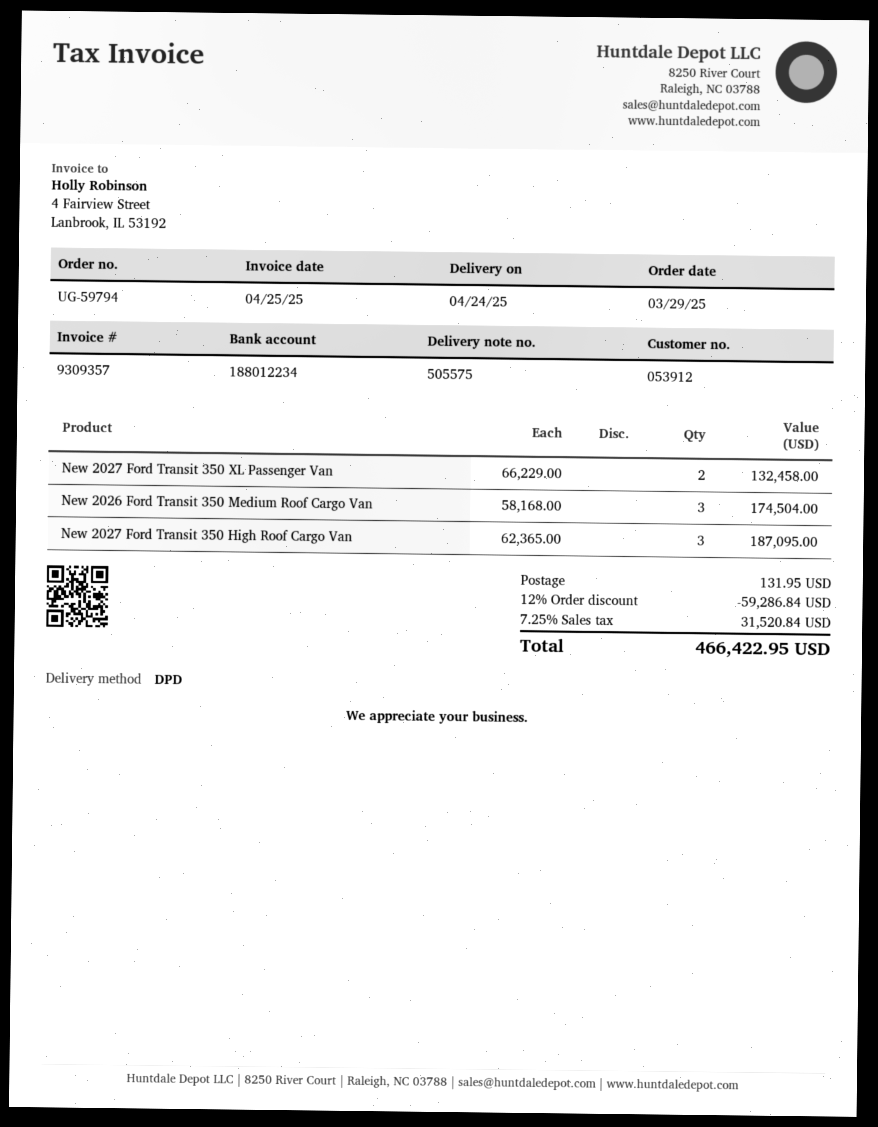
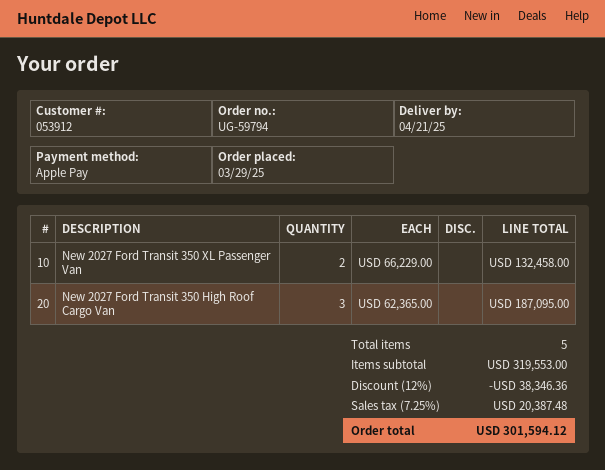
delivery date: 2025-04-24 -> 2025-04-21
New 2026 Ford Transit 350 Medium Roof Cargo Van: 3 x 58168.00 = 174504.00 -> none
discount: 12% = 59286.84 -> 12% = 38346.36
shipping: 131.95 -> none
tax: 7.25% = 31520.84 -> 7.25% = 20387.48
total: 466422.95 -> 301594.12

